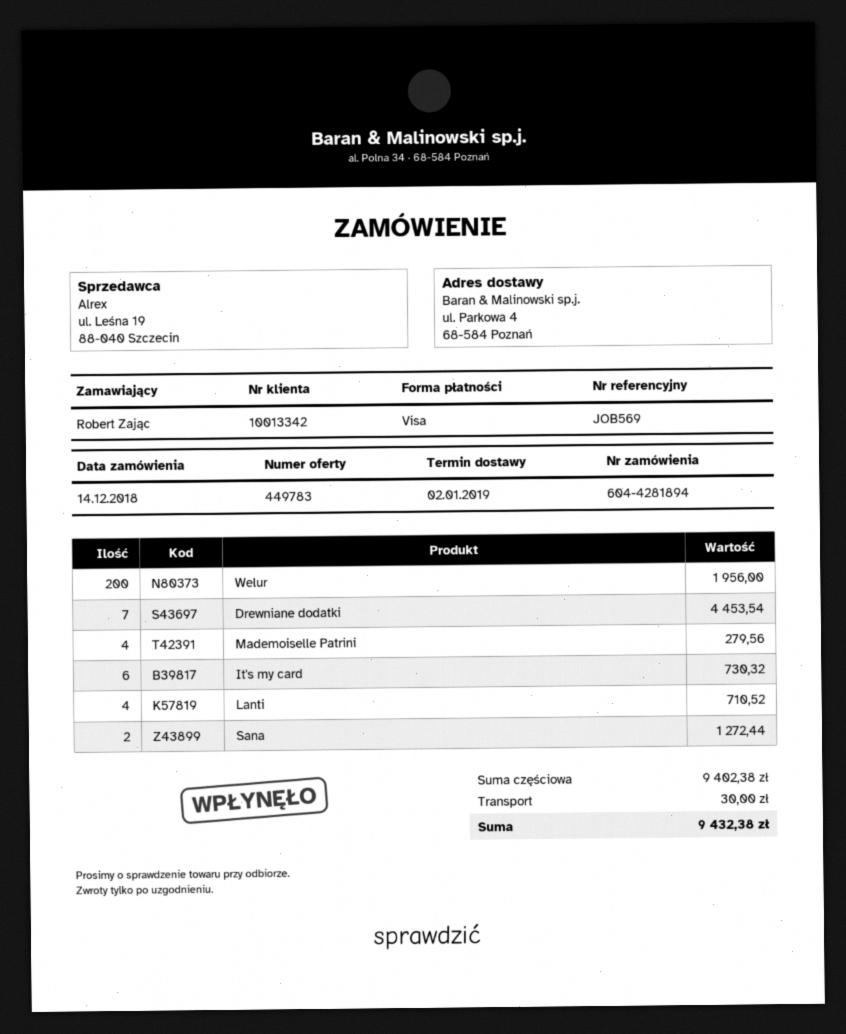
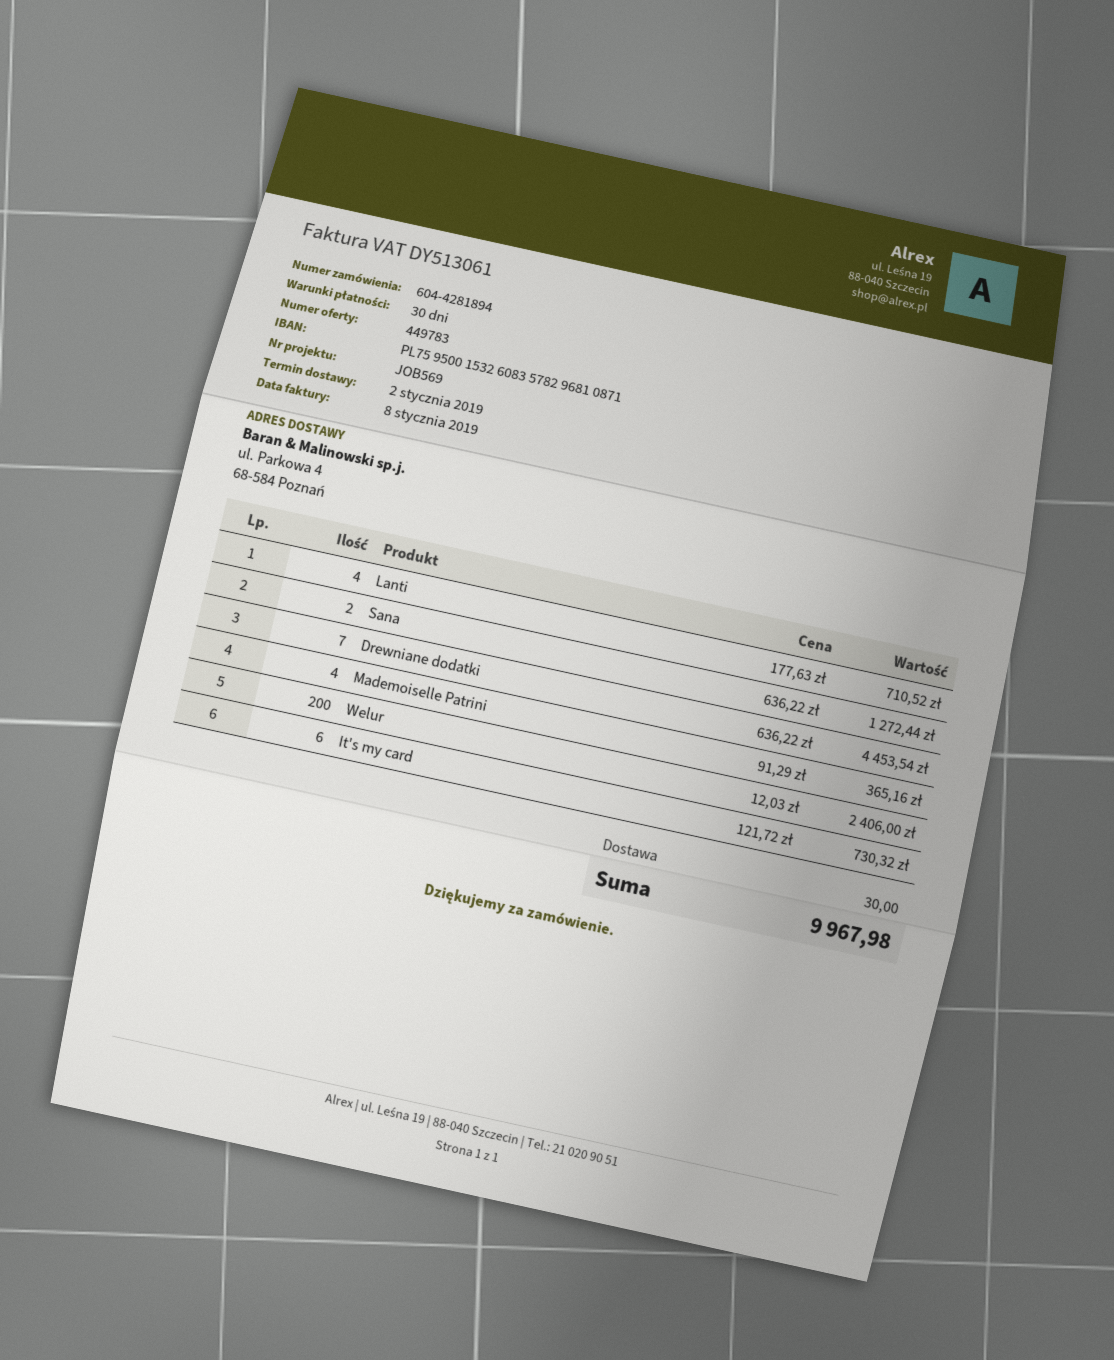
Welur: 200 for 1956.00 -> 200 for 2406.00
Mademoiselle Patrini: 4 for 279.56 -> 4 for 365.16
total: 9432.38 -> 9967.98

